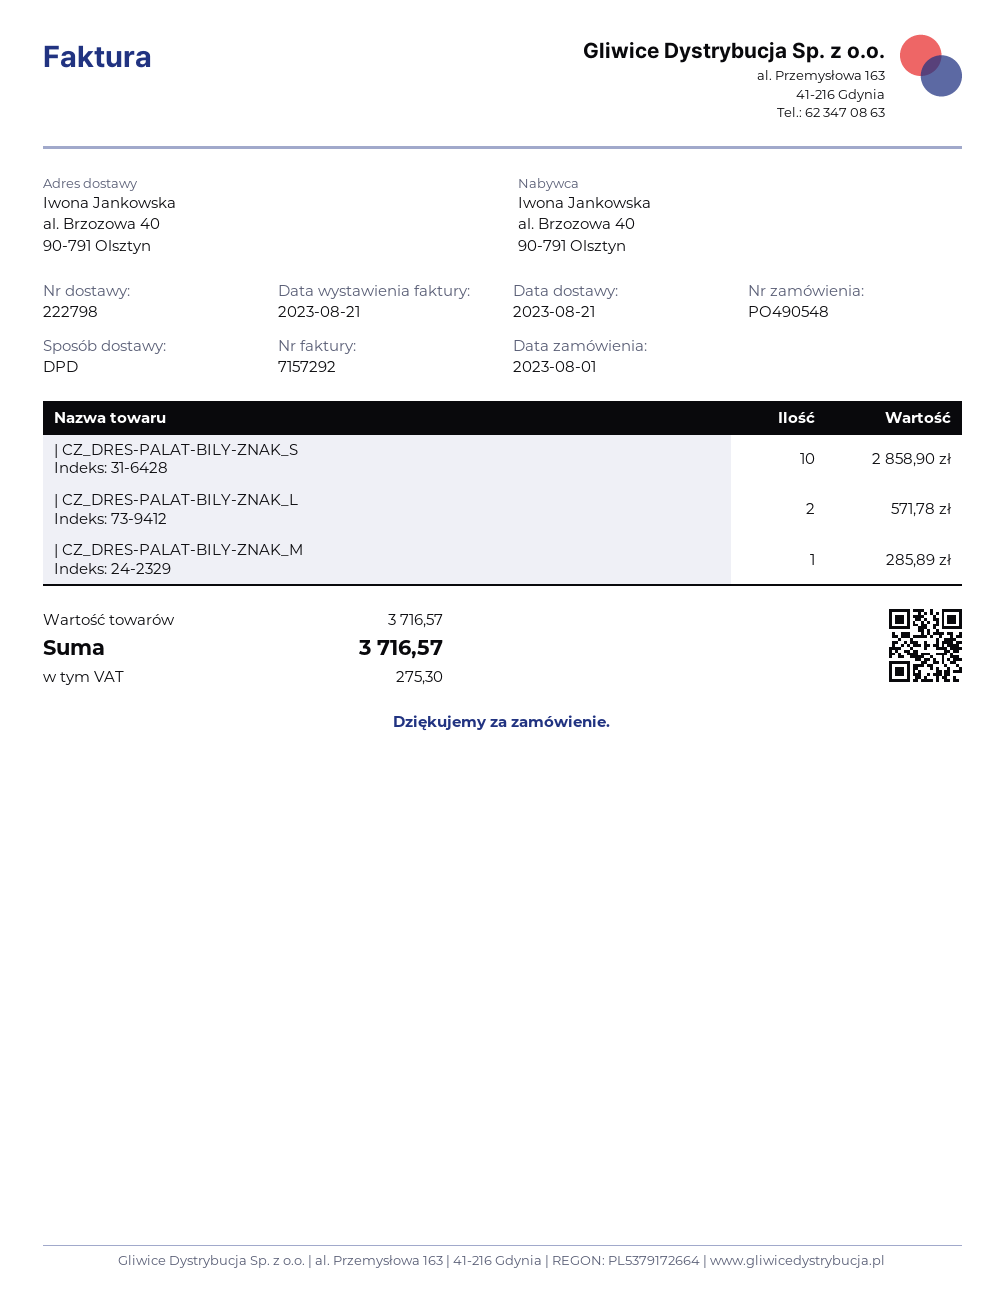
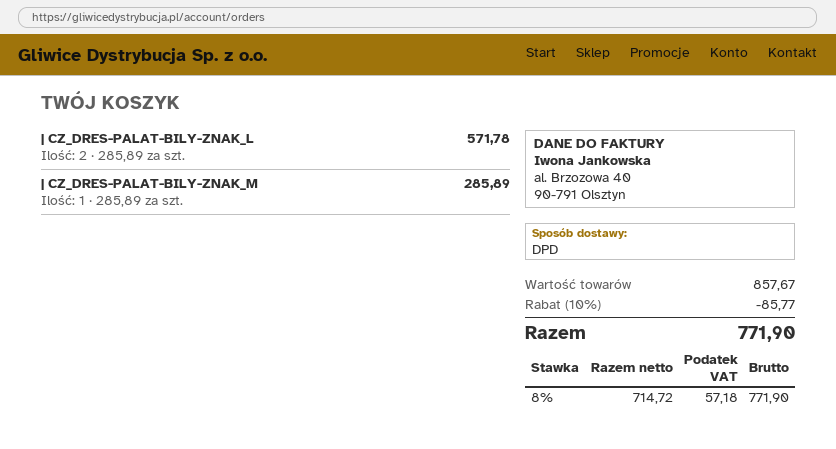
| CZ_DRES-PALAT-BILY-ZNAK_S: 10 for 2858.90 -> none
subtotal: 3716.57 -> 857.67
discount: none -> 10% = 85.77
tax: 275.30 -> 57.18
total: 3716.57 -> 771.90

